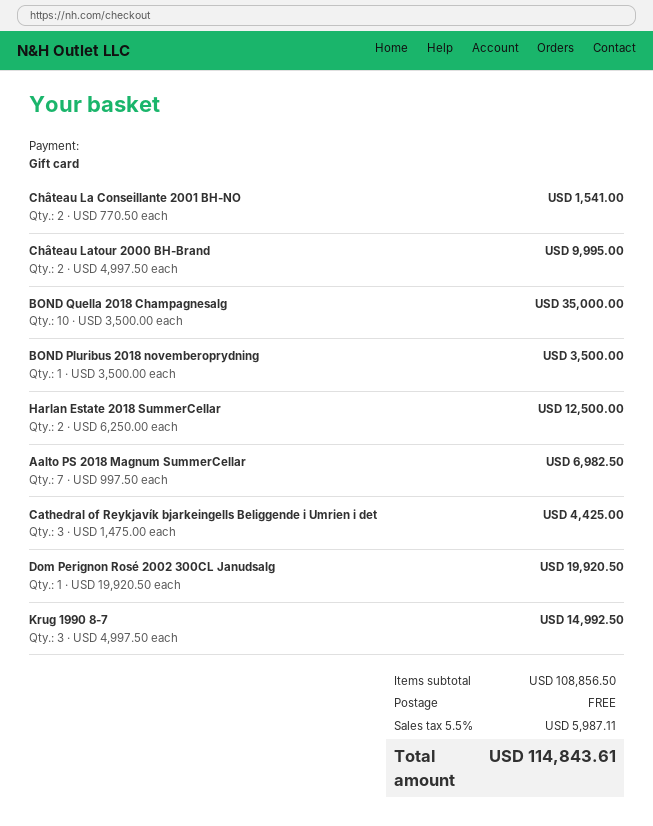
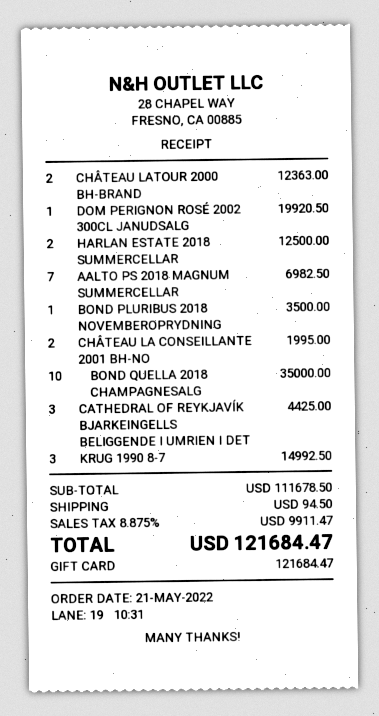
Château La Conseillante 2001 BH-NO: 2 for 1541.00 -> 2 for 1995.00
Château Latour 2000 BH-Brand: 2 for 9995.00 -> 2 for 12363.00
subtotal: 108856.50 -> 111678.50
shipping: 0.00 -> 94.50
tax: 5.5% = 5987.11 -> 8.875% = 9911.47
total: 114843.61 -> 121684.47

